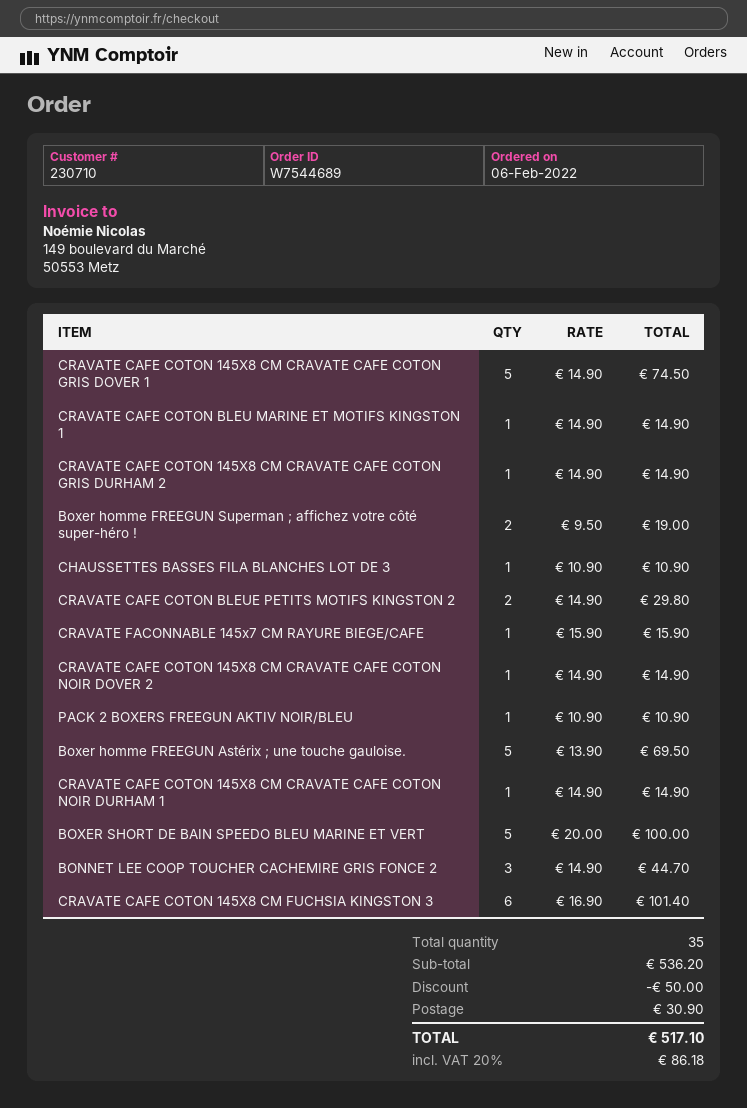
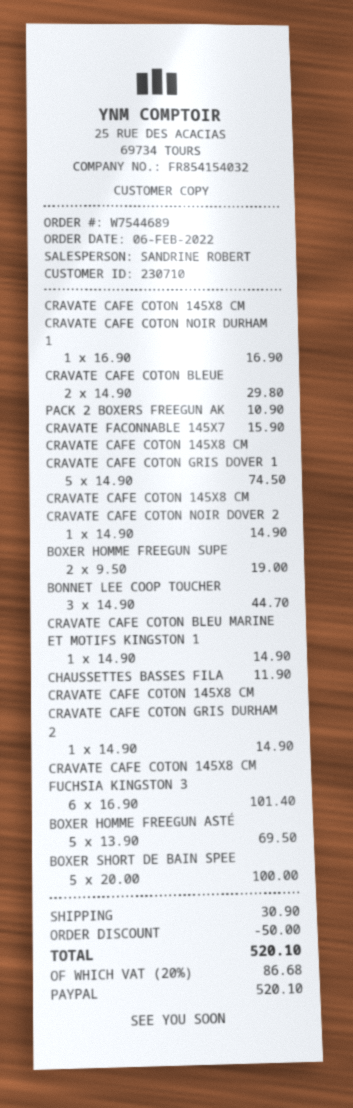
CHAUSSETTES BASSES FILA BLANCHES LOT DE 3: 1 x 10.90 = 10.90 -> 1 x 11.90 = 11.90
CRAVATE CAFE COTON 145X8 CM CRAVATE CAFE COTON NOIR DURHAM 1: 1 x 14.90 = 14.90 -> 1 x 16.90 = 16.90
tax: 20% = 86.18 -> 20% = 86.68
total: 517.10 -> 520.10

